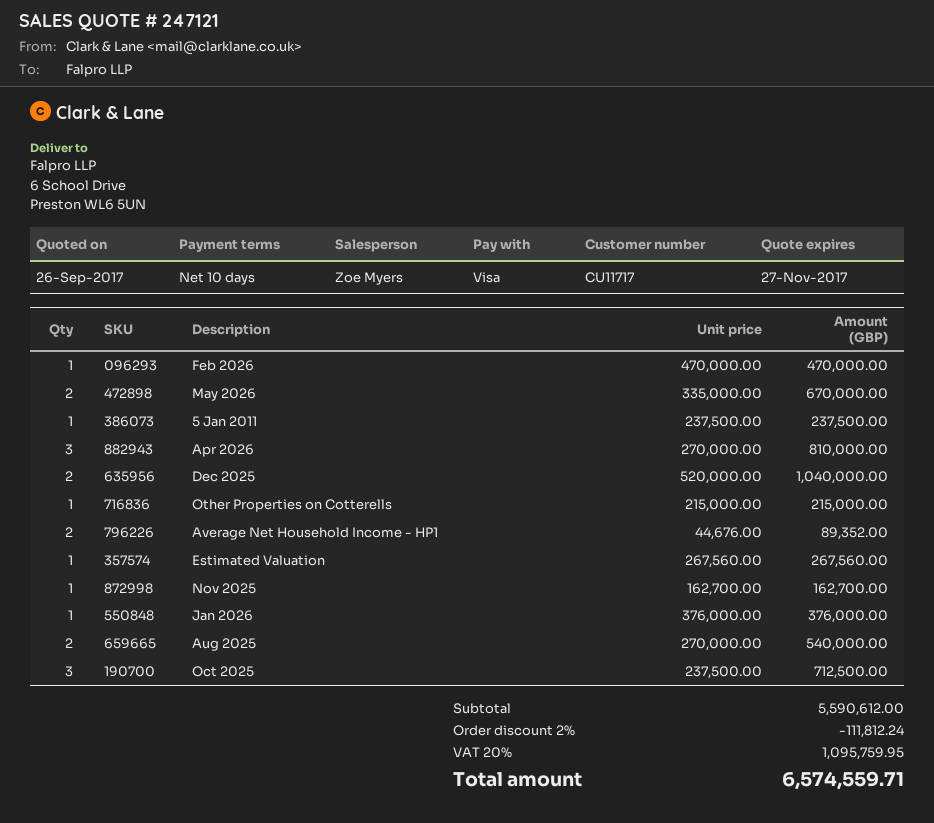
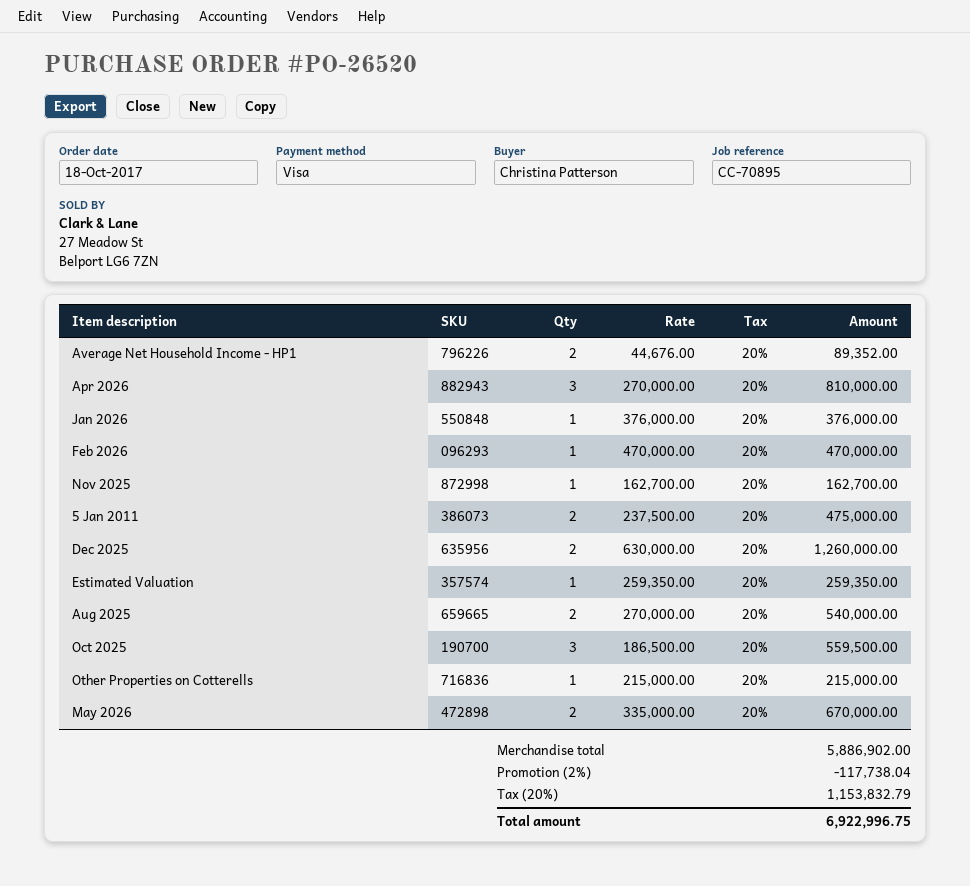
5 Jan 2011: 1 x 237500.00 = 237500.00 -> 2 x 237500.00 = 475000.00
Dec 2025: 2 x 520000.00 = 1040000.00 -> 2 x 630000.00 = 1260000.00
Estimated Valuation: 1 x 267560.00 = 267560.00 -> 1 x 259350.00 = 259350.00
Oct 2025: 3 x 237500.00 = 712500.00 -> 3 x 186500.00 = 559500.00
subtotal: 5590612.00 -> 5886902.00
discount: 2% = 111812.24 -> 2% = 117738.04
tax: 20% = 1095759.95 -> 20% = 1153832.79
total: 6574559.71 -> 6922996.75

